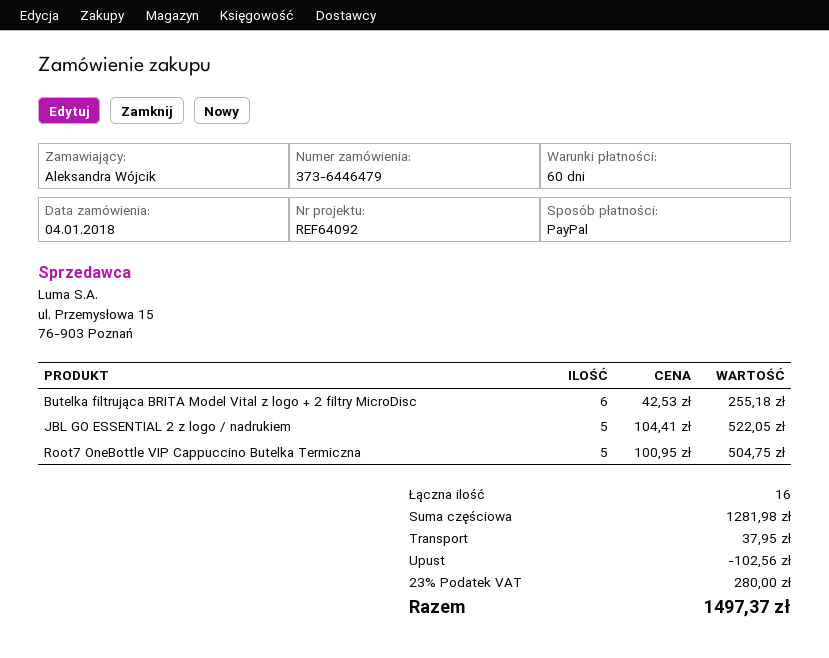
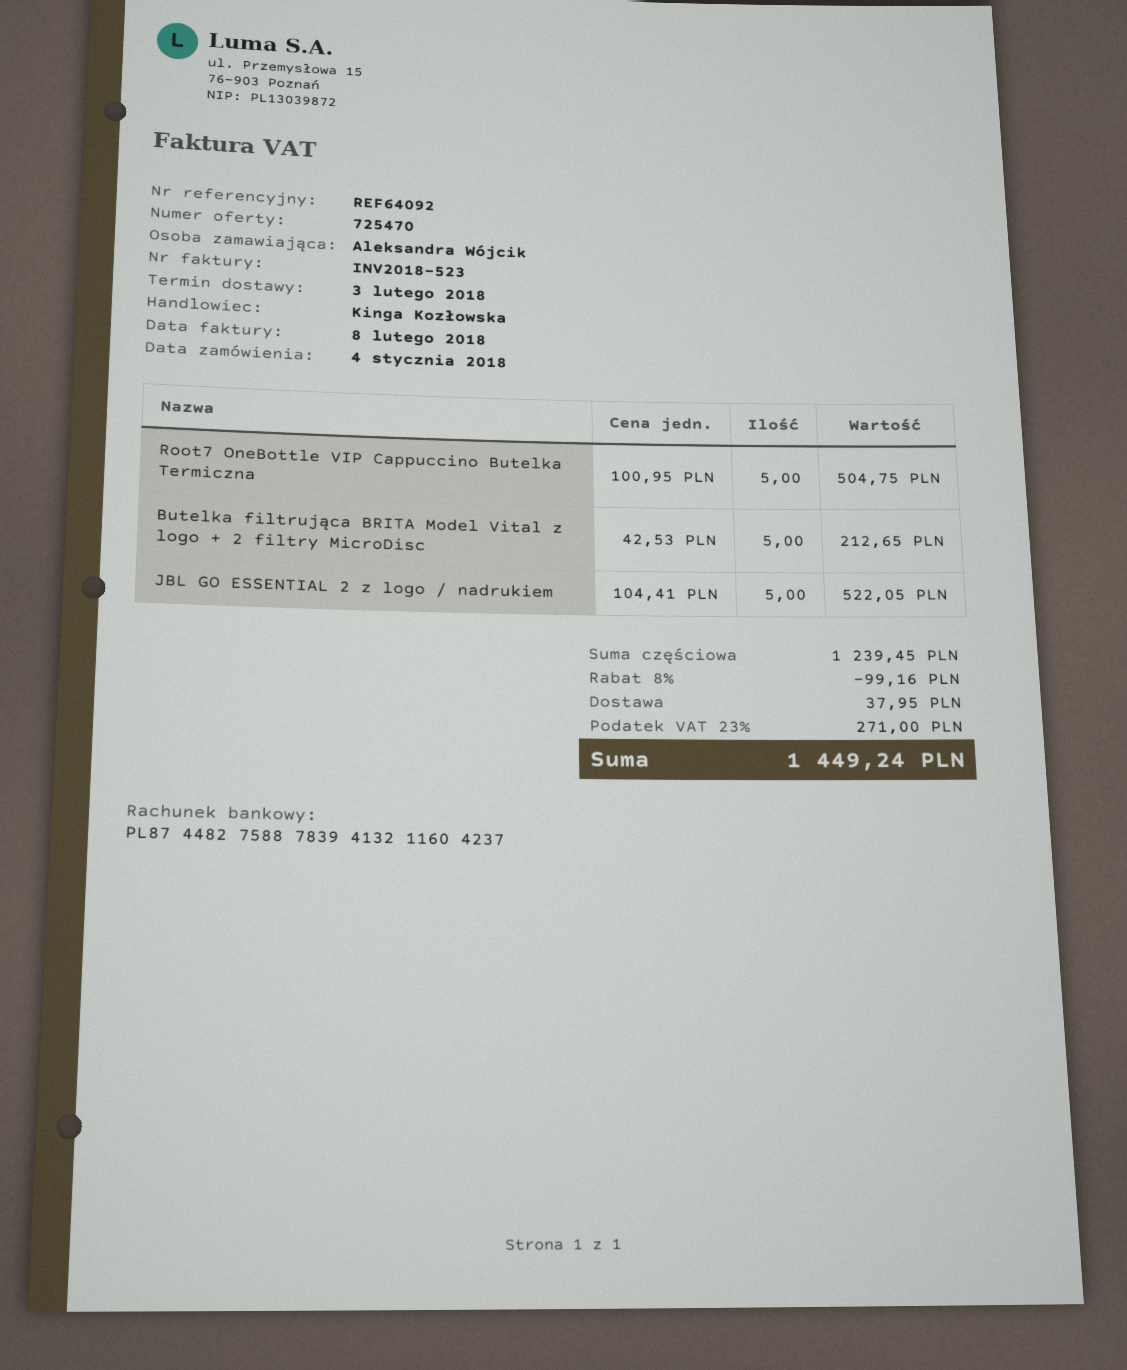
Butelka filtrująca BRITA Model Vital z logo + 2 filtry MicroDisc: 6 x 42.53 = 255.18 -> 5 x 42.53 = 212.65
subtotal: 1281.98 -> 1239.45
discount: 102.56 -> 99.16
tax: 23% = 280.00 -> 23% = 271.00
total: 1497.37 -> 1449.24

